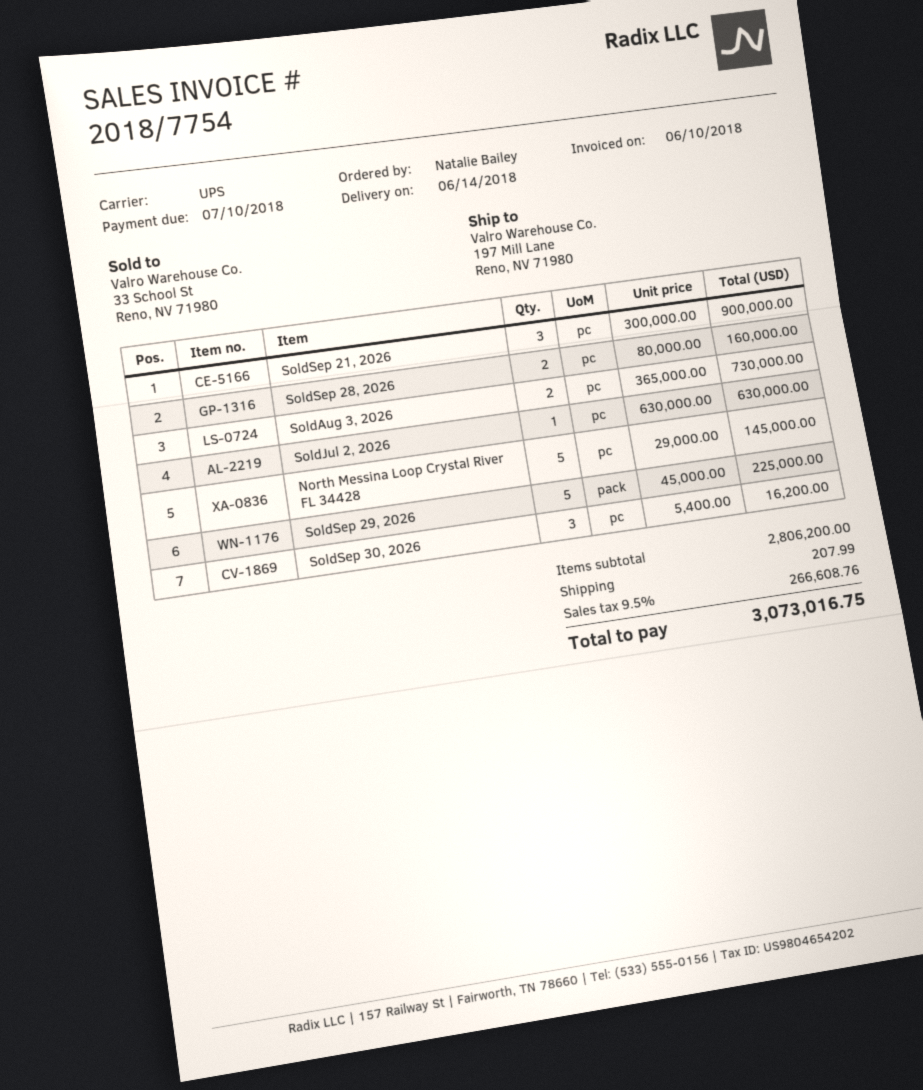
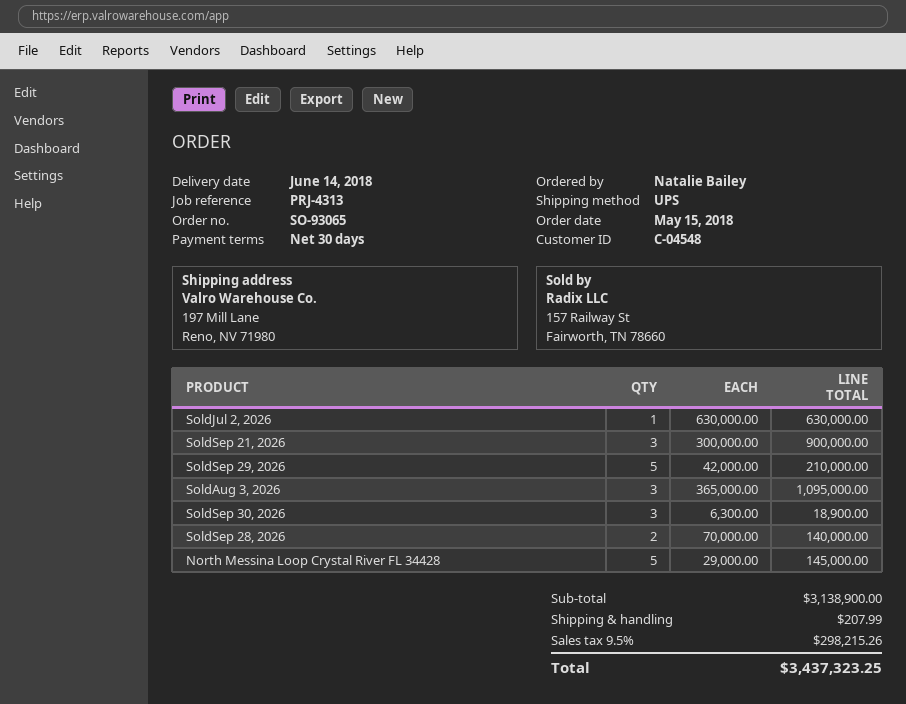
SoldSep 28, 2026: 2 x 80000.00 = 160000.00 -> 2 x 70000.00 = 140000.00
SoldAug 3, 2026: 2 x 365000.00 = 730000.00 -> 3 x 365000.00 = 1095000.00
SoldSep 29, 2026: 5 x 45000.00 = 225000.00 -> 5 x 42000.00 = 210000.00
SoldSep 30, 2026: 3 x 5400.00 = 16200.00 -> 3 x 6300.00 = 18900.00
subtotal: 2806200.00 -> 3138900.00
tax: 9.5% = 266608.76 -> 9.5% = 298215.26
total: 3073016.75 -> 3437323.25

